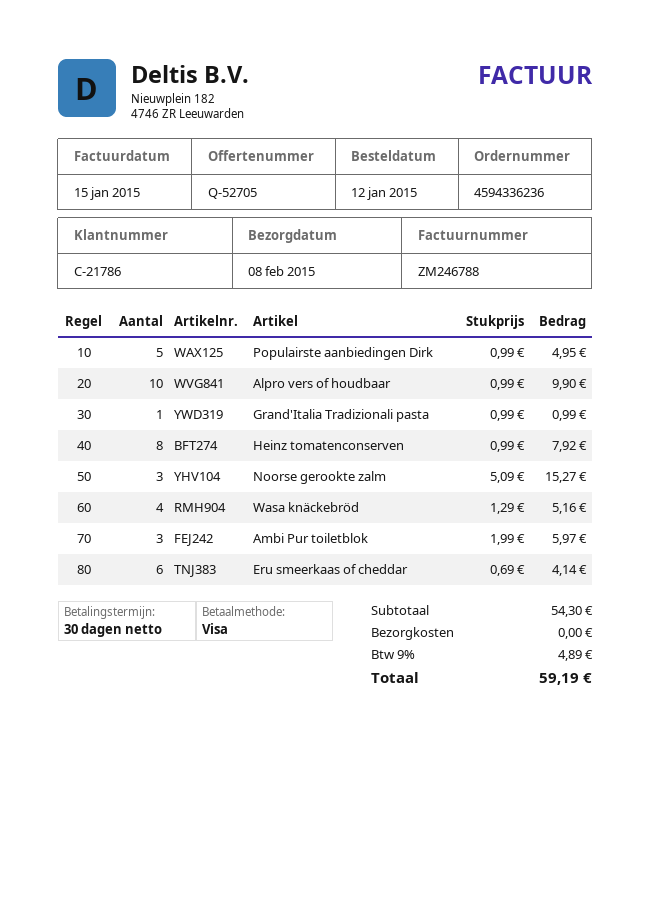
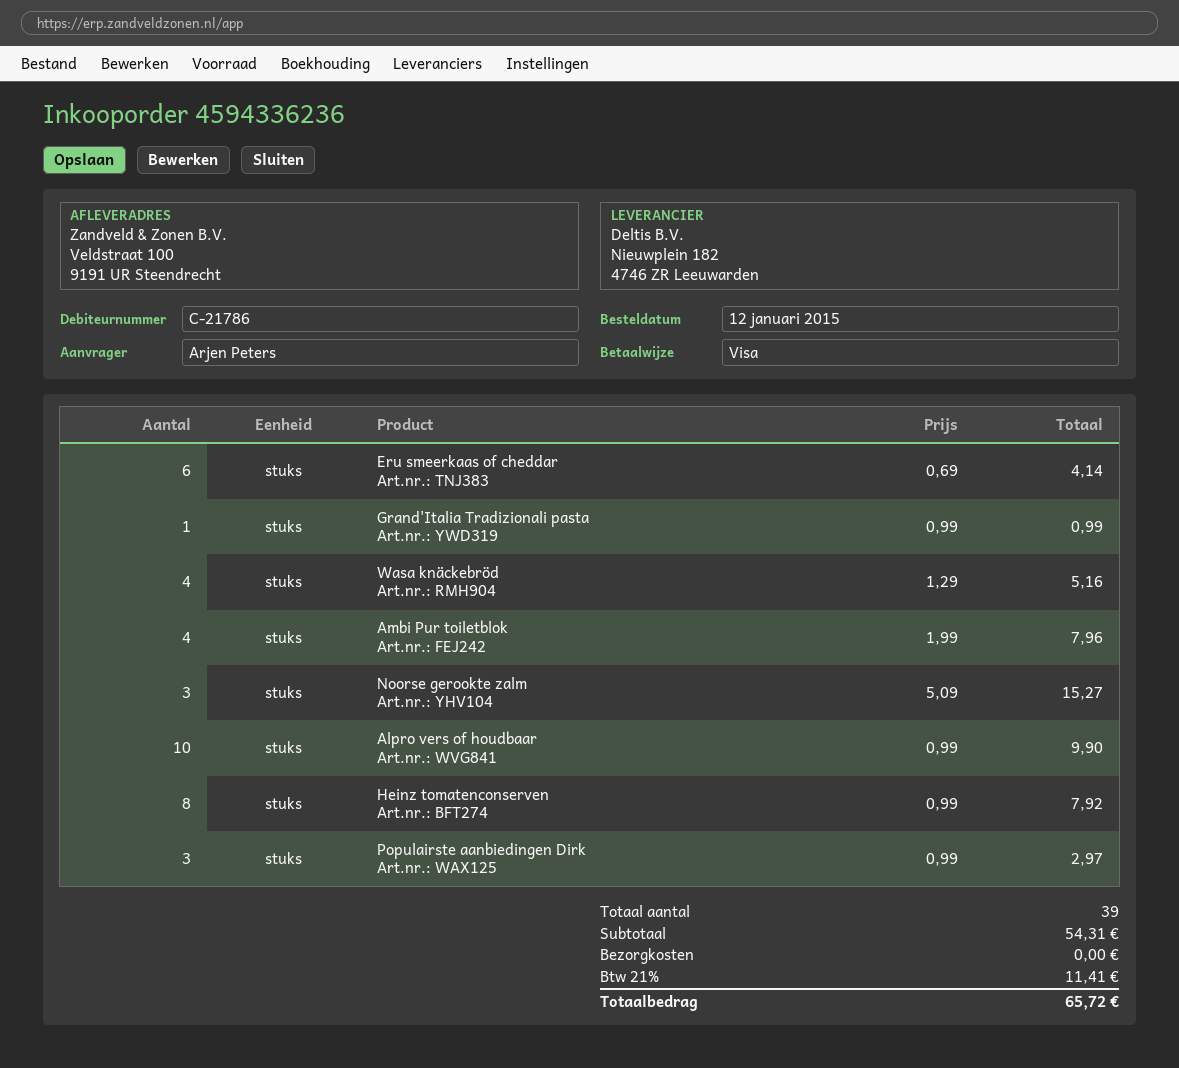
Populairste aanbiedingen Dirk: 5 x 0.99 = 4.95 -> 3 x 0.99 = 2.97
Ambi Pur toiletblok: 3 x 1.99 = 5.97 -> 4 x 1.99 = 7.96
subtotal: 54.30 -> 54.31
tax: 9% = 4.89 -> 21% = 11.41
total: 59.19 -> 65.72

